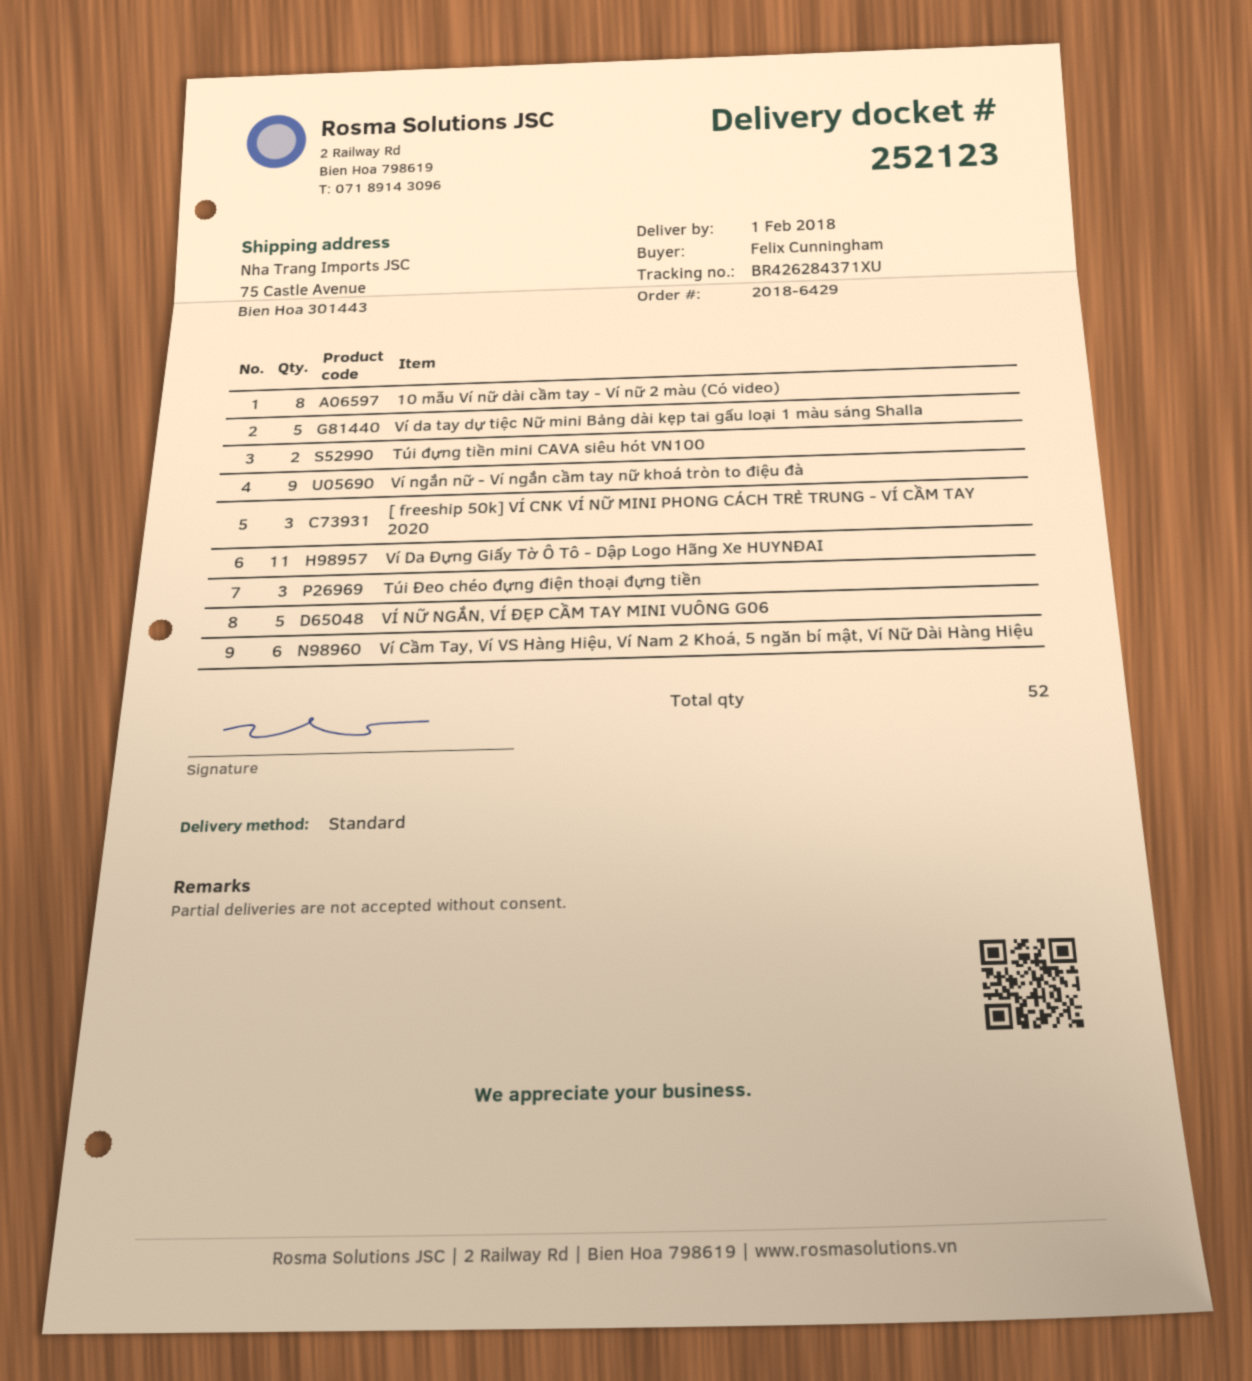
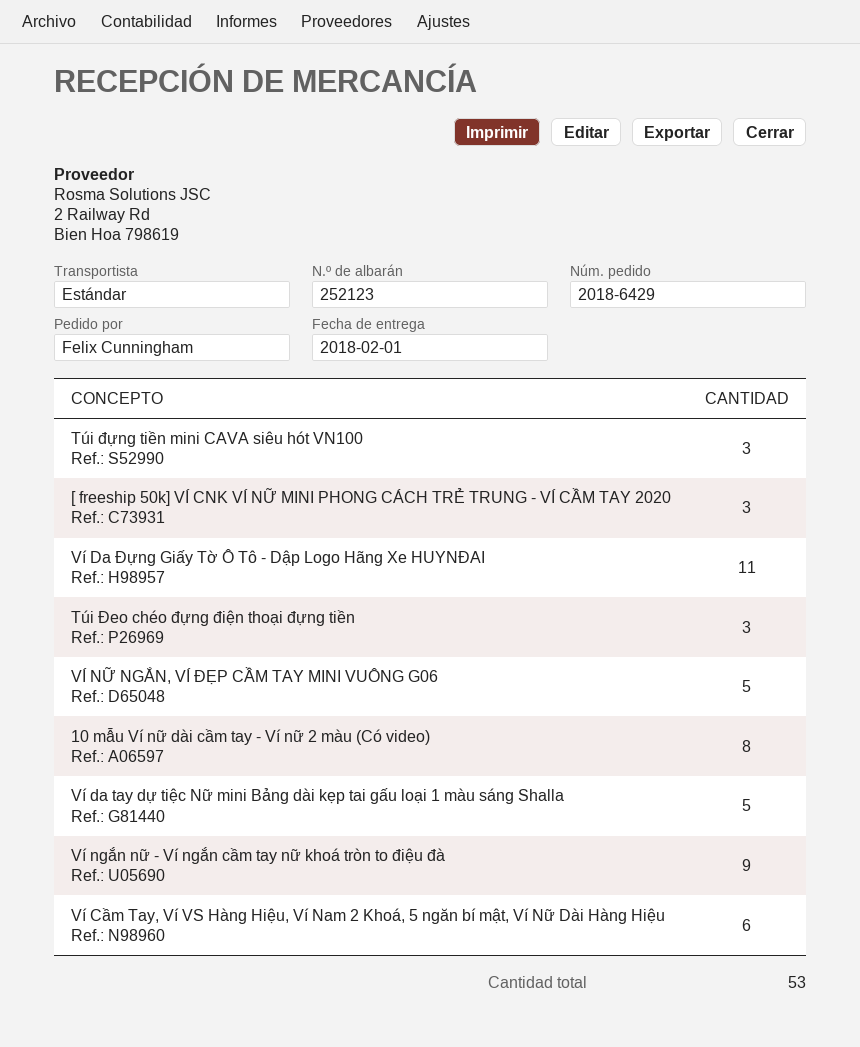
Túi đựng tiền mini CAVA siêu hót VN100: 2 -> 3
total quantity: 52 -> 53

